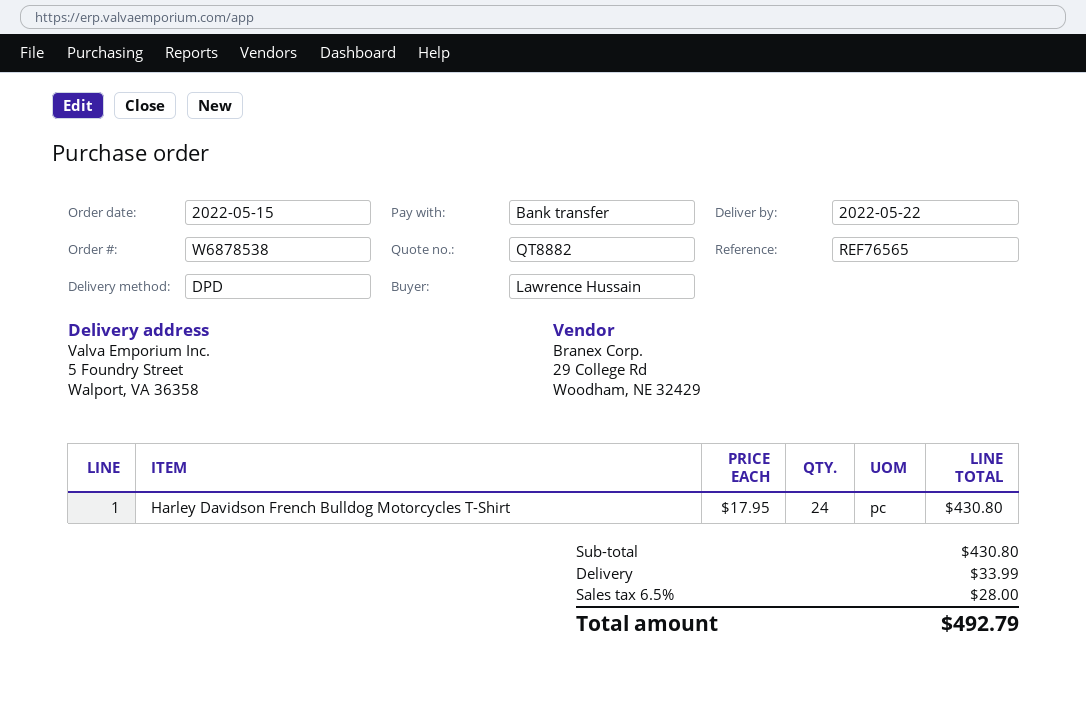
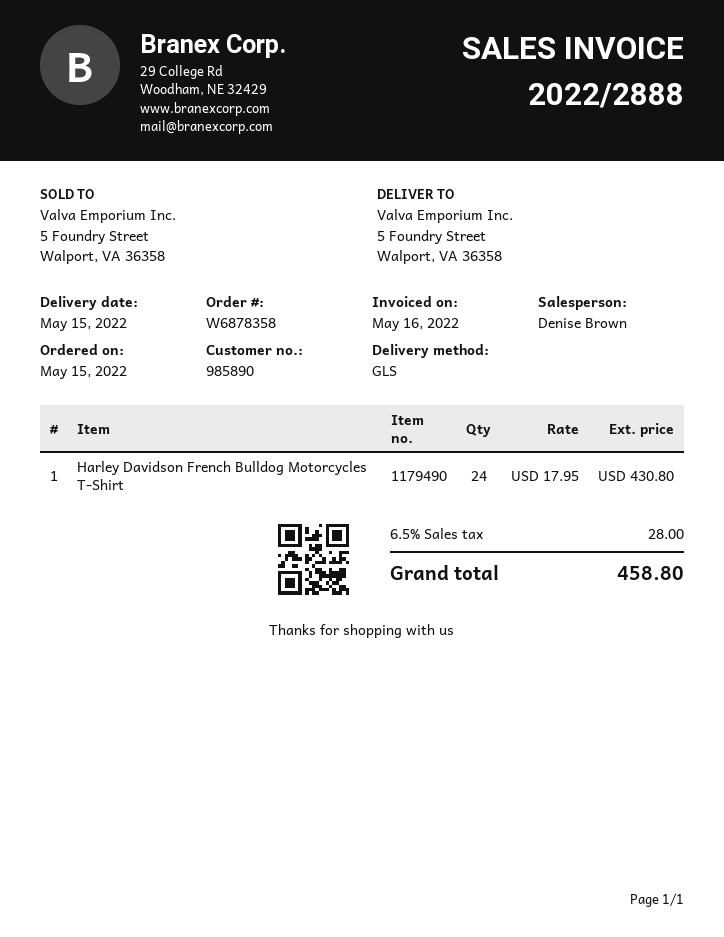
order number: W6878538 -> W6878358
delivery date: 2022-05-22 -> 2022-05-15
shipping method: DPD -> GLS
shipping: 33.99 -> none
total: 492.79 -> 458.80

